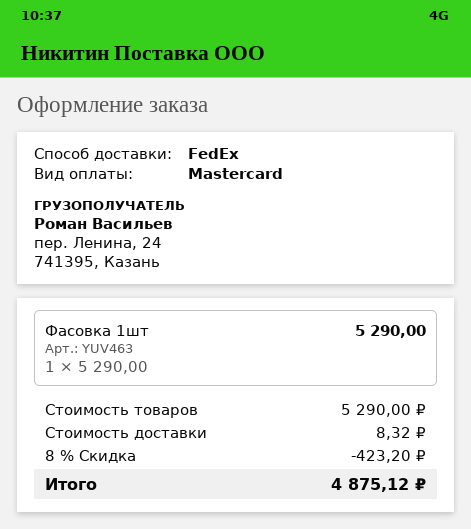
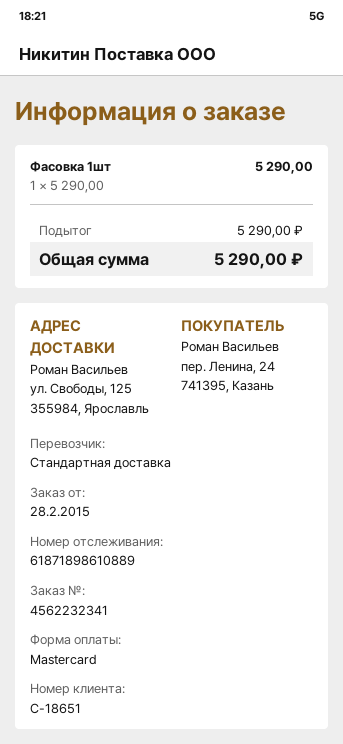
shipping method: FedEx -> standard
ship to: пер. Ленина, 24, 741395, Казань -> ул. Свободы, 125, 355984, Ярославль
discount: 8% = 423.20 -> none
shipping: 8.32 -> none
total: 4875.12 -> 5290.00

